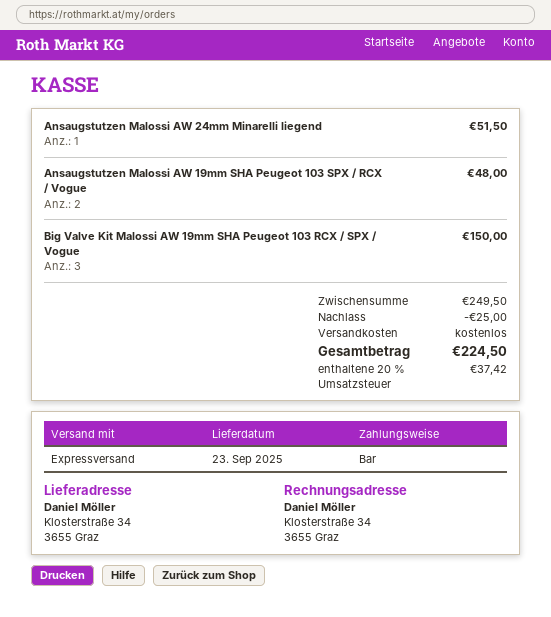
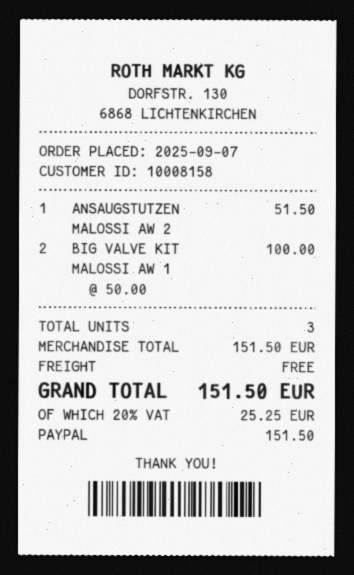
payment method: cash -> PayPal
Ansaugstutzen Malossi AW 19mm SHA Peugeot 103 SPX / RCX / Vogue: 2 for 48.00 -> none
Big Valve Kit Malossi AW 19mm SHA Peugeot 103 RCX / SPX / Vogue: 3 for 150.00 -> 2 for 100.00
subtotal: 249.50 -> 151.50
discount: 25.00 -> none
tax: 20% = 37.42 -> 20% = 25.25
total: 224.50 -> 151.50

